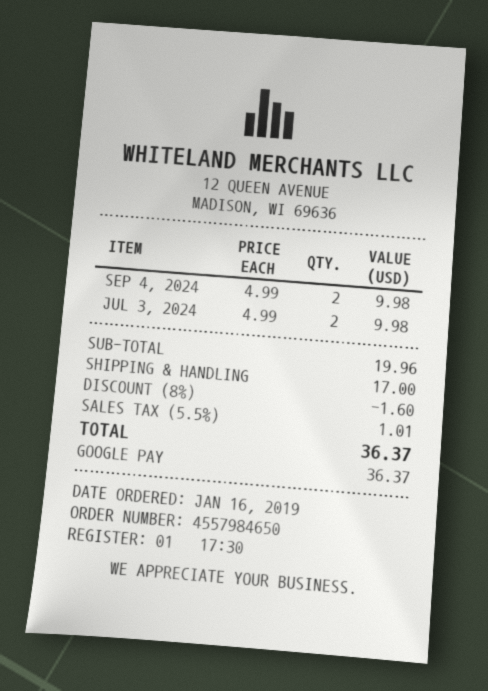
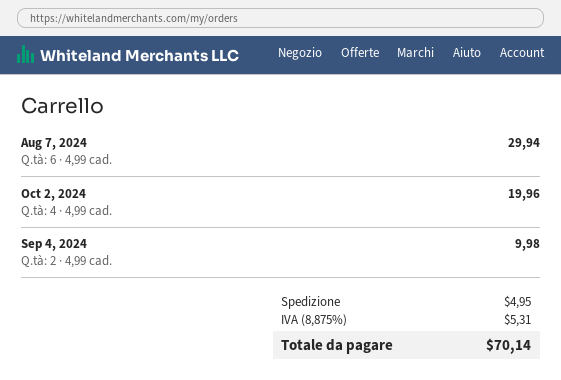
JUL 3, 2024: 2 x 4.99 = 9.98 -> none
Aug 7, 2024: none -> 6 x 4.99 = 29.94
Oct 2, 2024: none -> 4 x 4.99 = 19.96
discount: 8% = 1.60 -> none
shipping: 17.00 -> 4.95
tax: 5.5% = 1.01 -> 8.875% = 5.31
total: 36.37 -> 70.14

